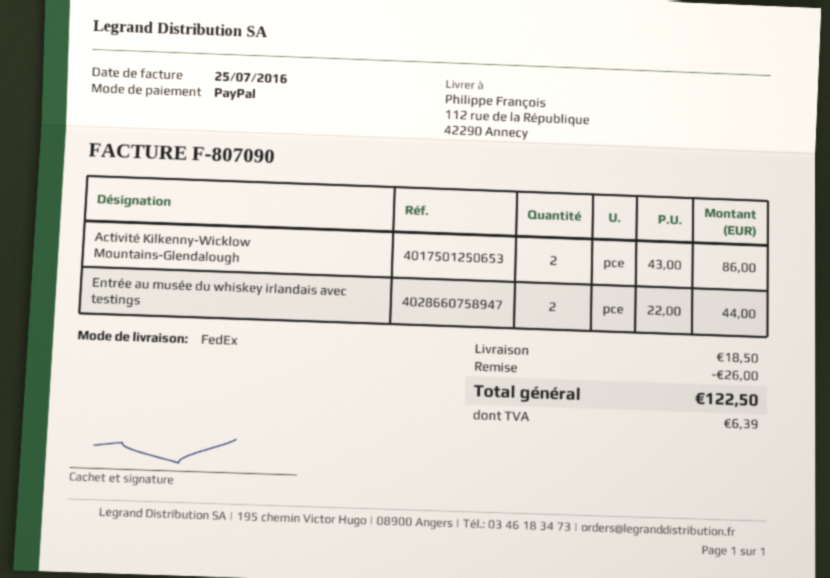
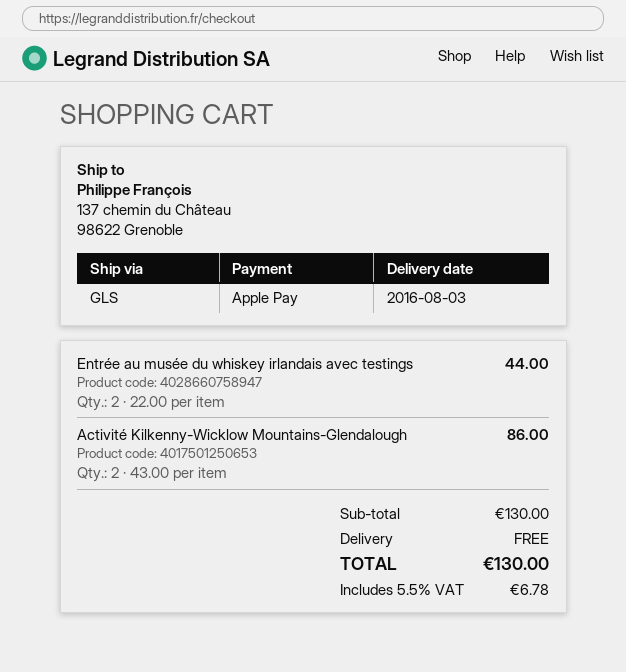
payment method: PayPal -> Apple Pay
shipping method: FedEx -> GLS
ship to: 112 rue de la République, 42290 Annecy -> 137 chemin du Château, 98622 Grenoble
discount: 26.00 -> none
shipping: 18.50 -> 0.00
tax: 6.39 -> 6.78
total: 122.50 -> 130.00

